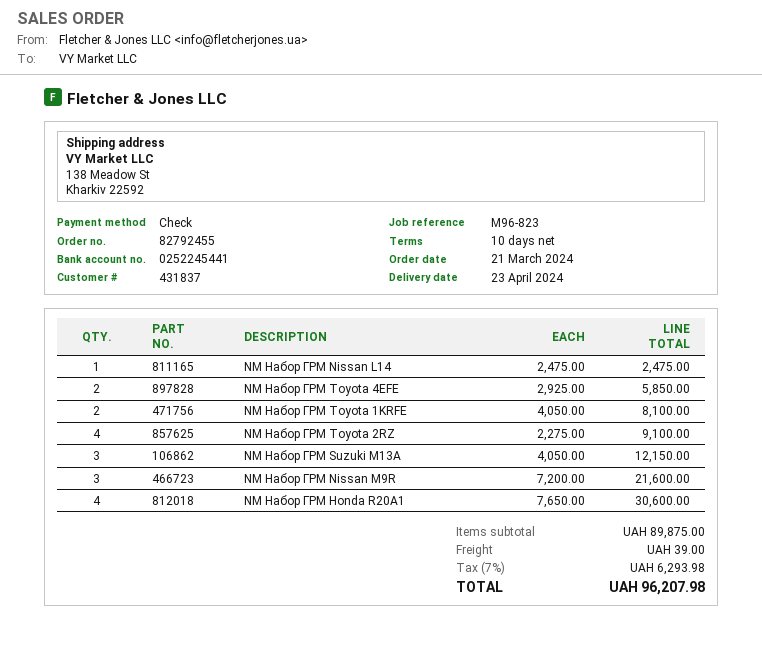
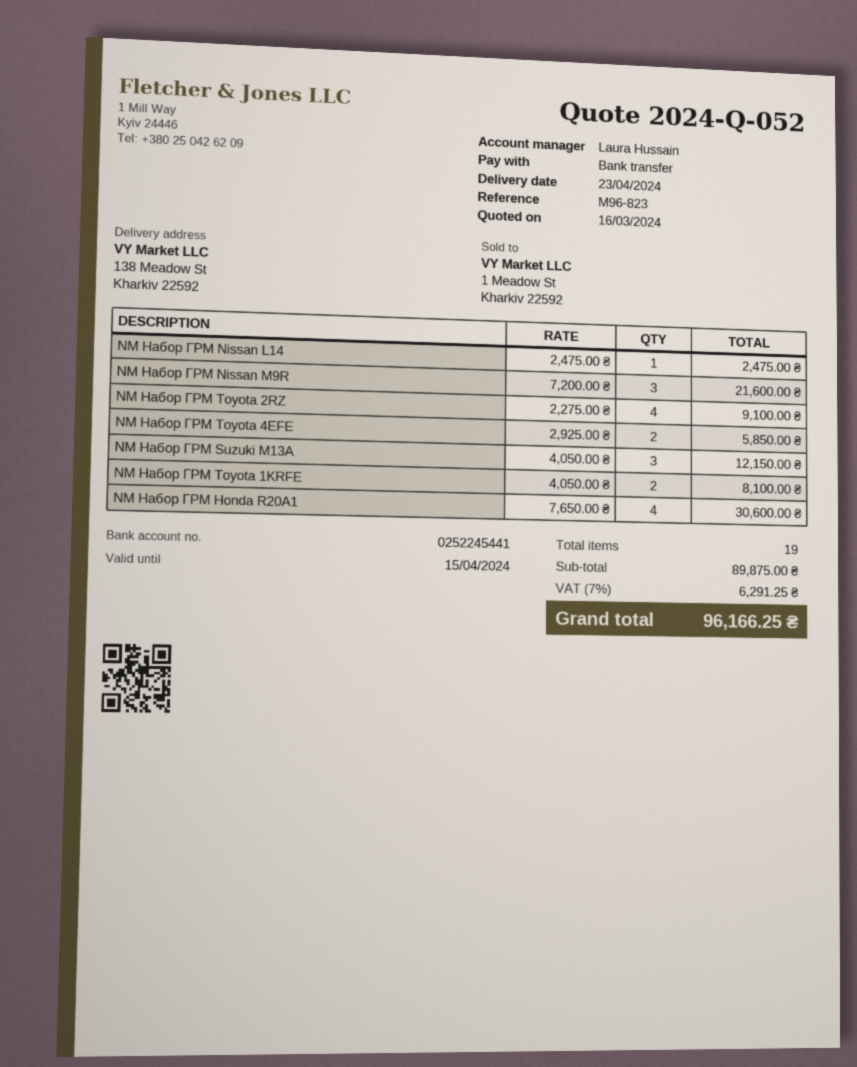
payment method: cheque -> bank transfer
shipping: 39.00 -> none
tax: 7% = 6293.98 -> 7% = 6291.25
total: 96207.98 -> 96166.25

